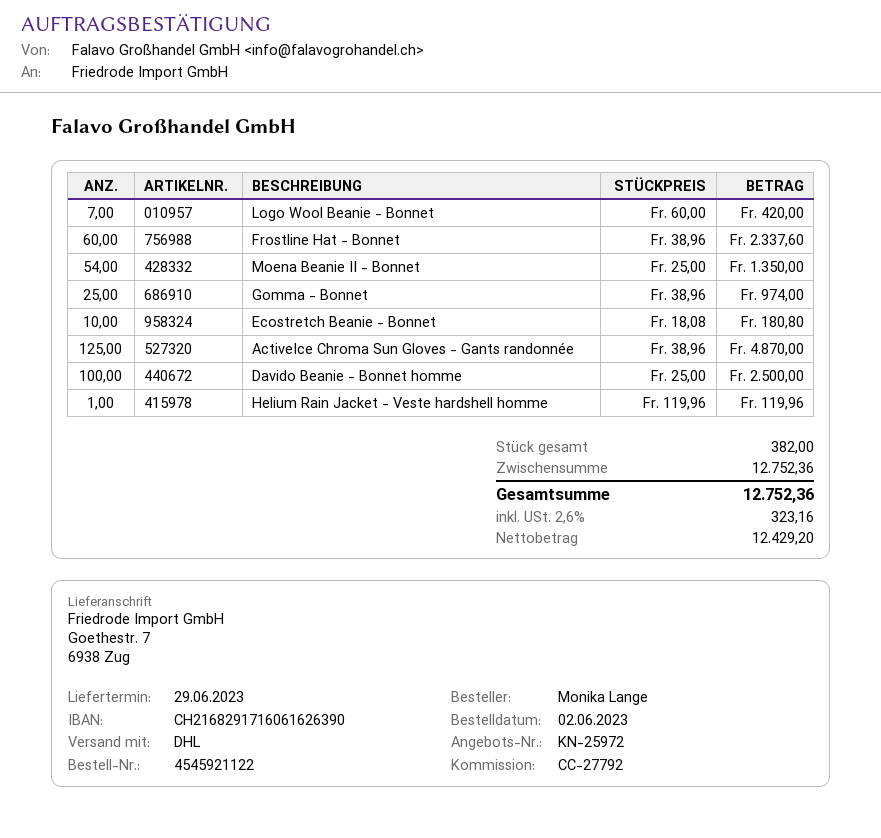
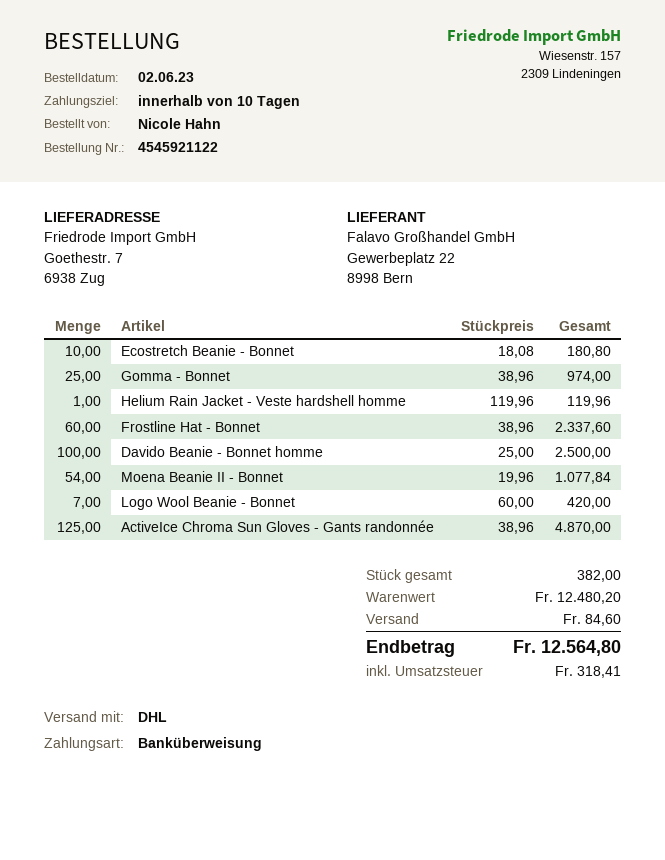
ordered by: Monika Lange -> Nicole Hahn
Moena Beanie II - Bonnet: 54 x 25.00 = 1350.00 -> 54 x 19.96 = 1077.84
subtotal: 12752.36 -> 12480.20
shipping: none -> 84.60
tax: 323.16 -> 318.41
total: 12752.36 -> 12564.80

